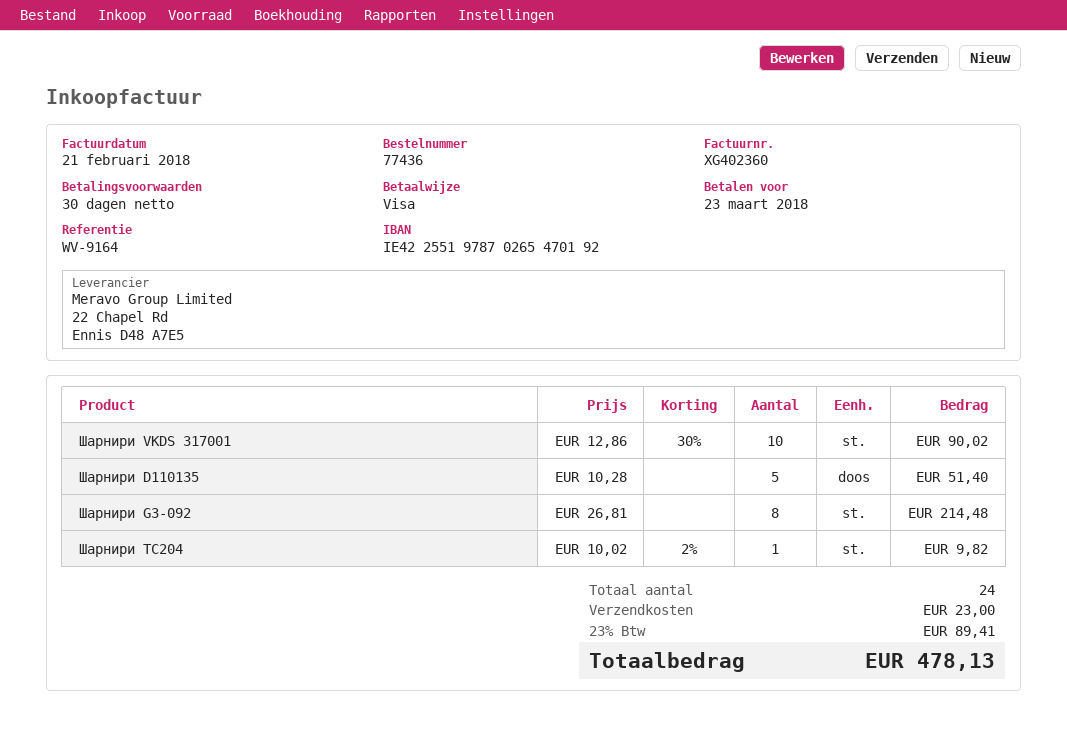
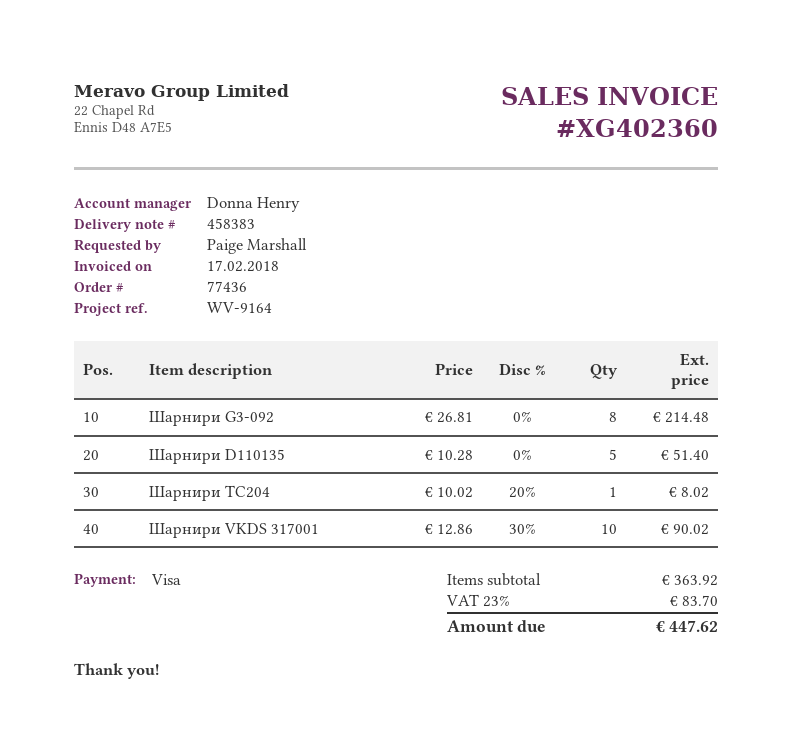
invoice date: 2018-02-21 -> 2018-02-17
Шарнири TC204: 1 x 10.02 - 2% = 9.82 -> 1 x 10.02 - 20% = 8.02
shipping: 23.00 -> none
tax: 23% = 89.41 -> 23% = 83.70
total: 478.13 -> 447.62

